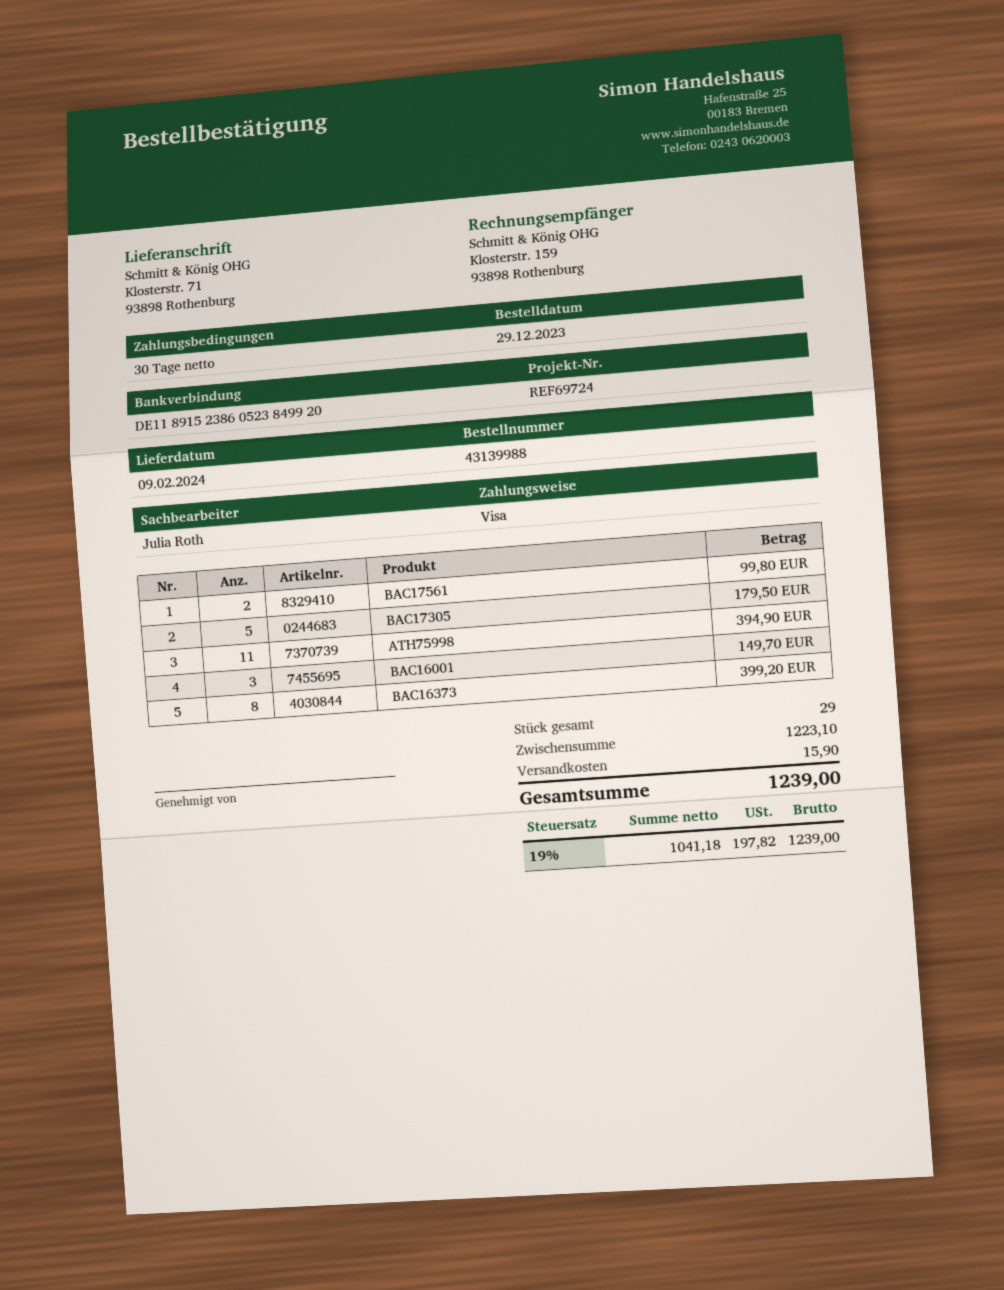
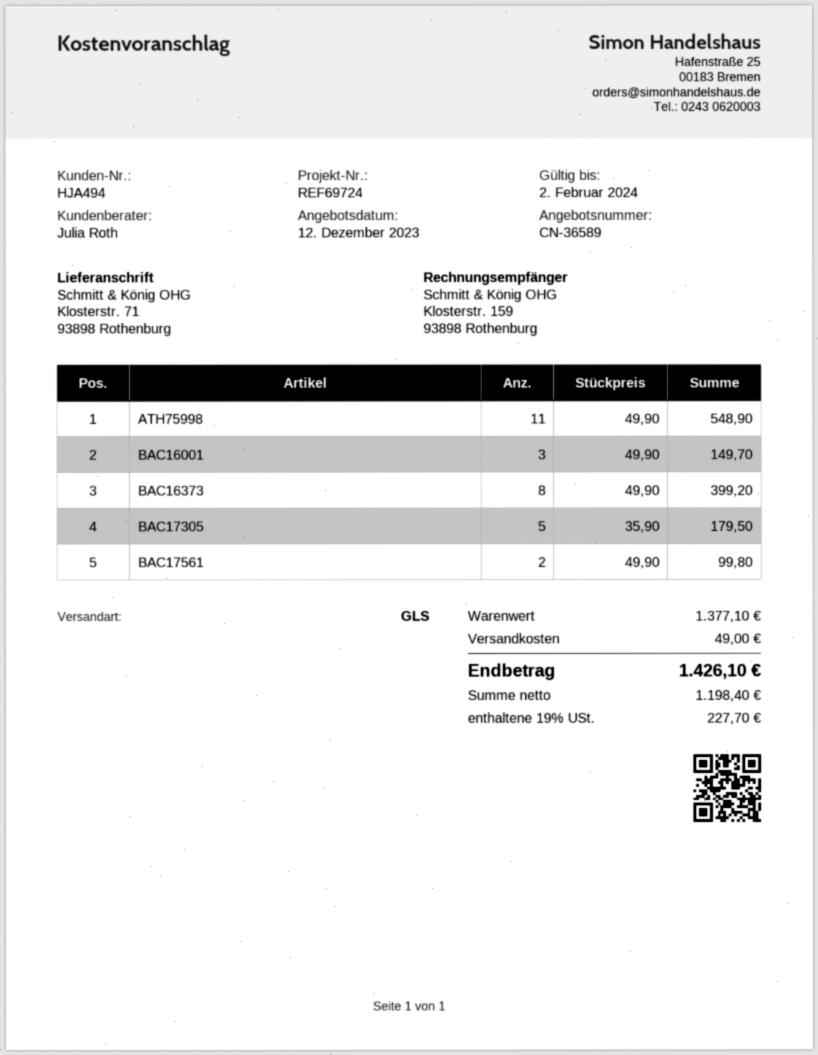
ATH75998: 11 for 394.90 -> 11 for 548.90
subtotal: 1223.10 -> 1377.10
shipping: 15.90 -> 49.00
net: 1041.18 -> 1198.40
tax: 19% = 197.82 -> 19% = 227.70
total: 1239.00 -> 1426.10

